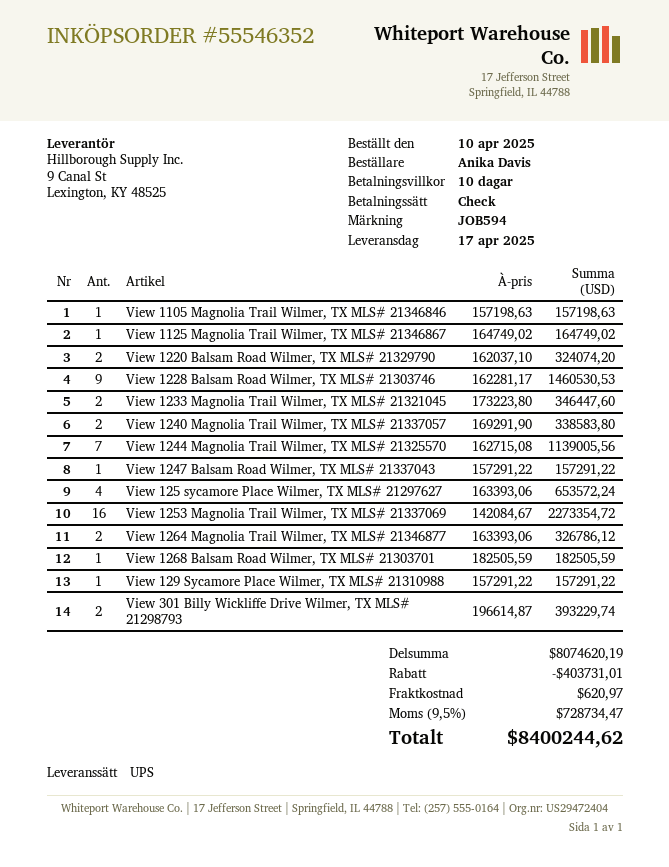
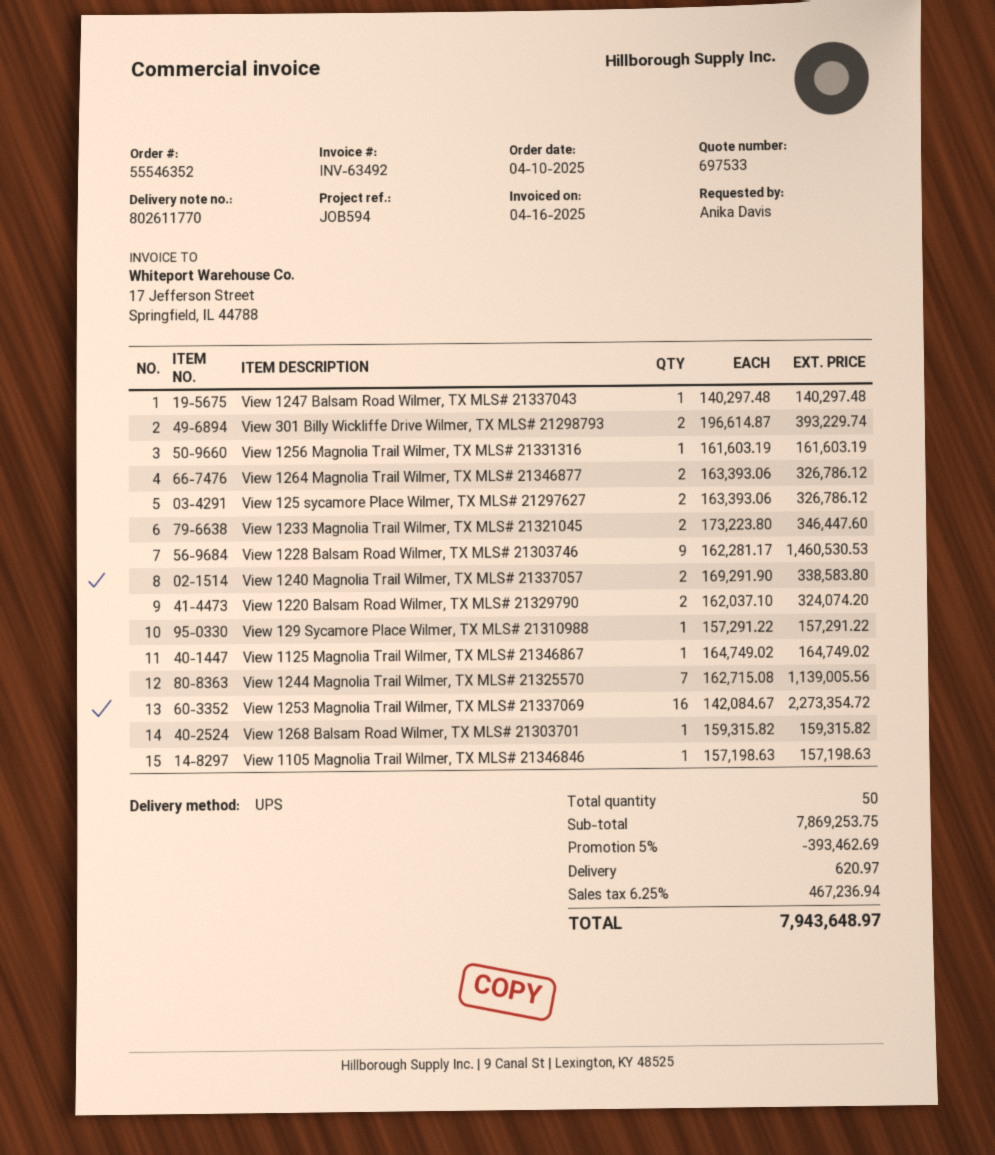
View 1247 Balsam Road Wilmer, TX MLS# 21337043: 1 x 157291.22 = 157291.22 -> 1 x 140297.48 = 140297.48
View 125 sycamore Place Wilmer, TX MLS# 21297627: 4 x 163393.06 = 653572.24 -> 2 x 163393.06 = 326786.12
View 1268 Balsam Road Wilmer, TX MLS# 21303701: 1 x 182505.59 = 182505.59 -> 1 x 159315.82 = 159315.82
View 1256 Magnolia Trail Wilmer, TX MLS# 21331316: none -> 1 x 161603.19 = 161603.19
subtotal: 8074620.19 -> 7869253.75
discount: 403731.01 -> 393462.69
tax: 9.5% = 728734.47 -> 6.25% = 467236.94
total: 8400244.62 -> 7943648.97

